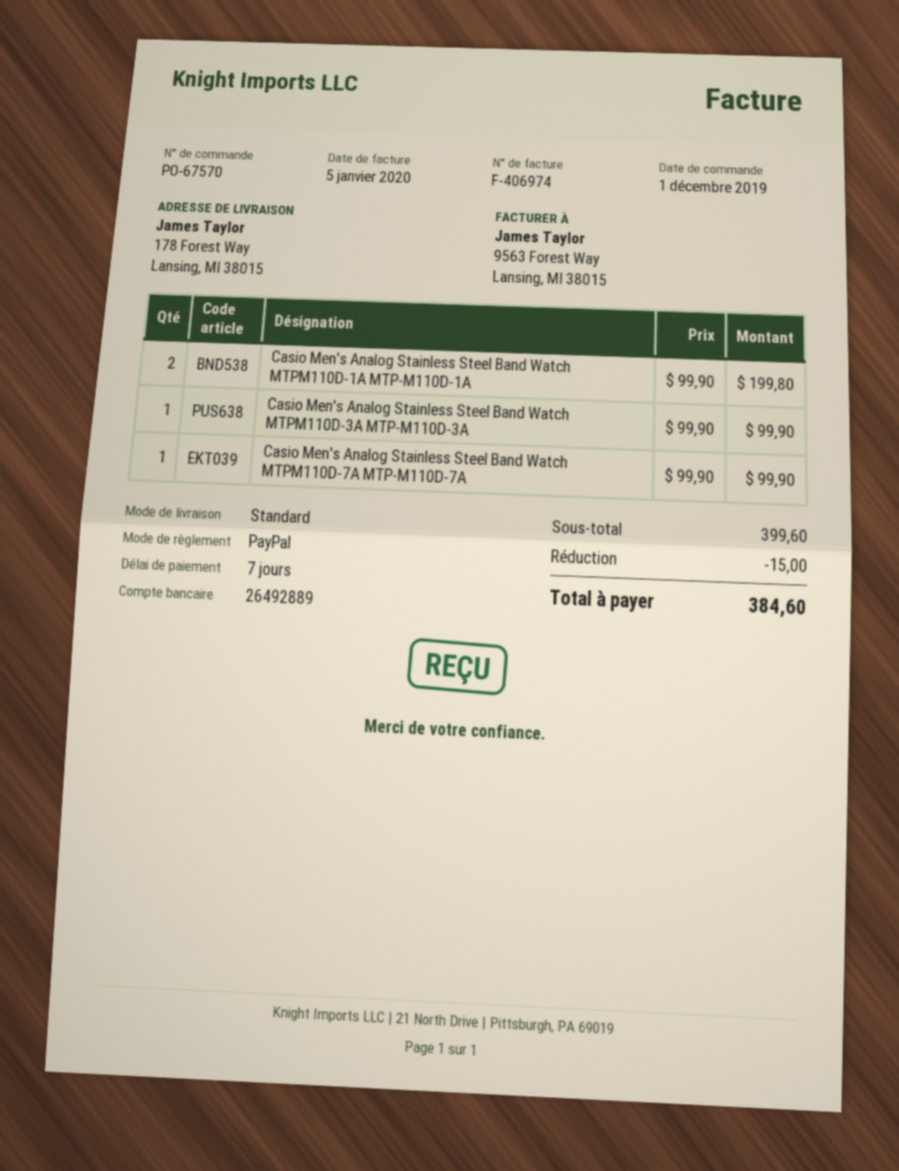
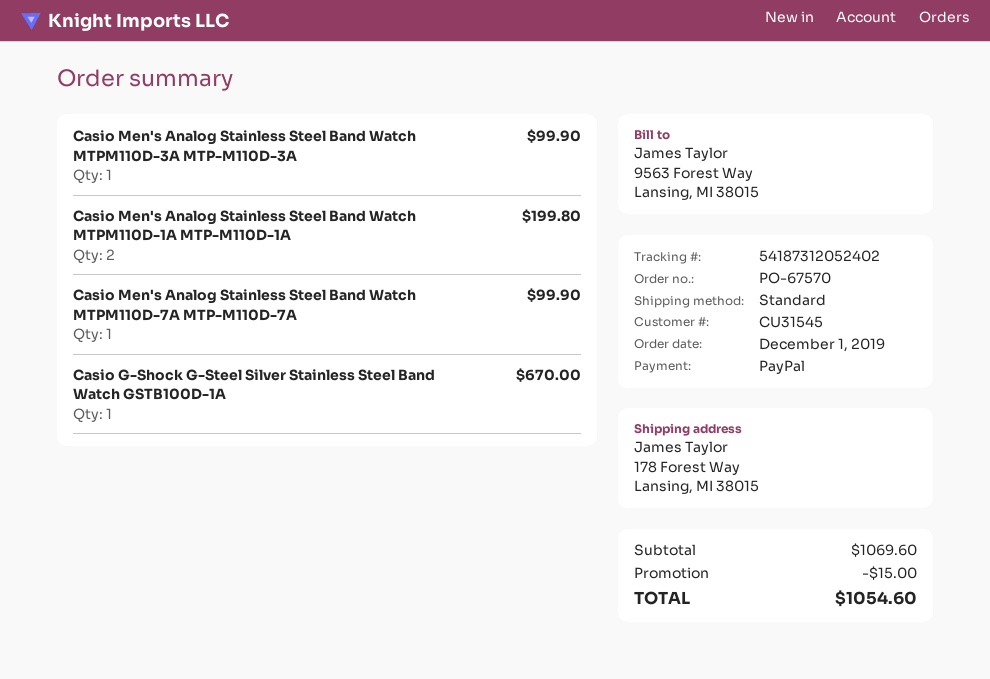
Casio G-Shock G-Steel Silver Stainless Steel Band Watch GSTB100D-1A: none -> 1 for 670.00
subtotal: 399.60 -> 1069.60
total: 384.60 -> 1054.60

